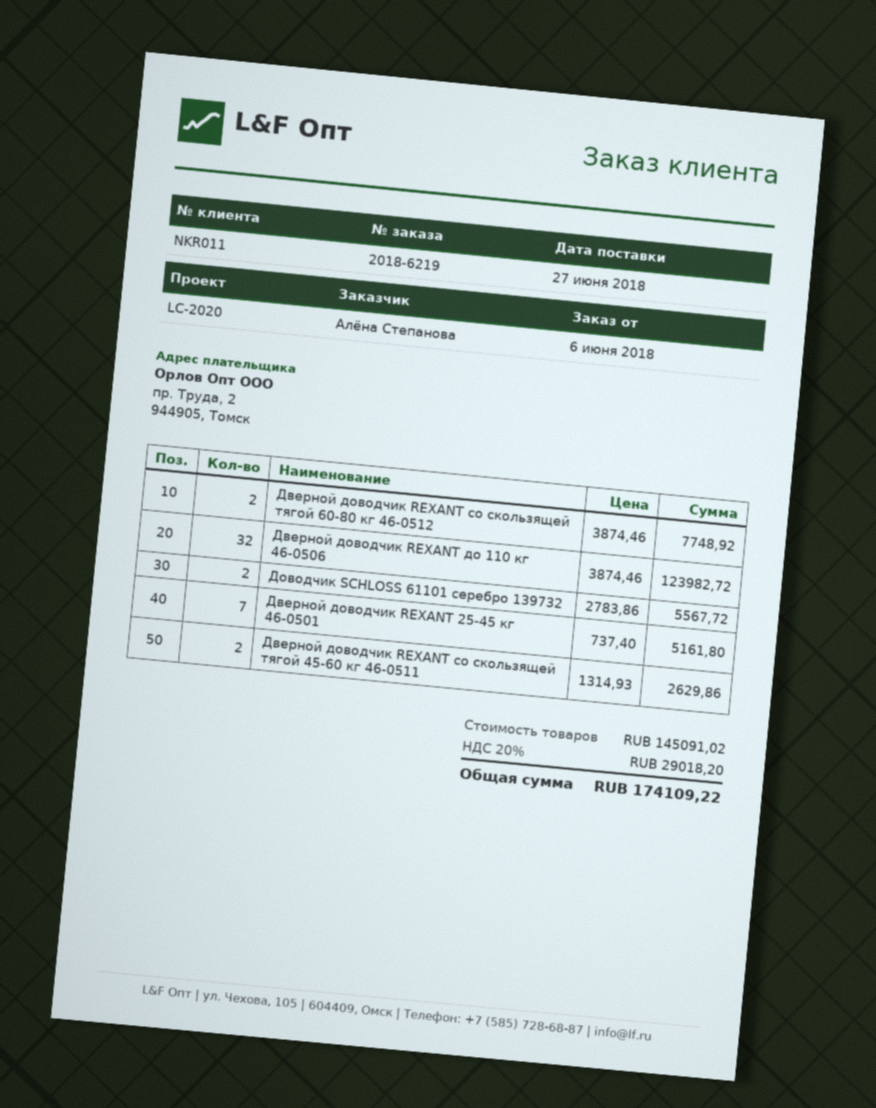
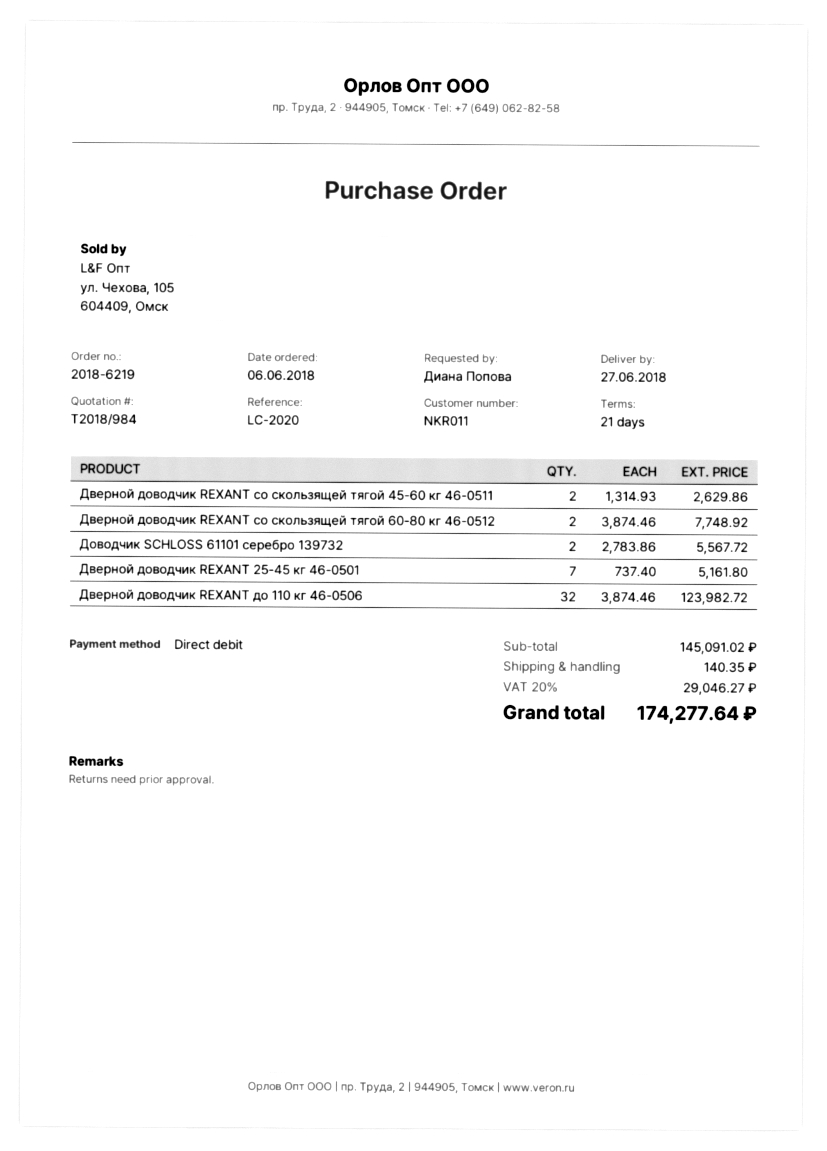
ordered by: Алёна Степанова -> Диана Попова
shipping: none -> 140.35
tax: 20% = 29018.20 -> 20% = 29046.27
total: 174109.22 -> 174277.64

